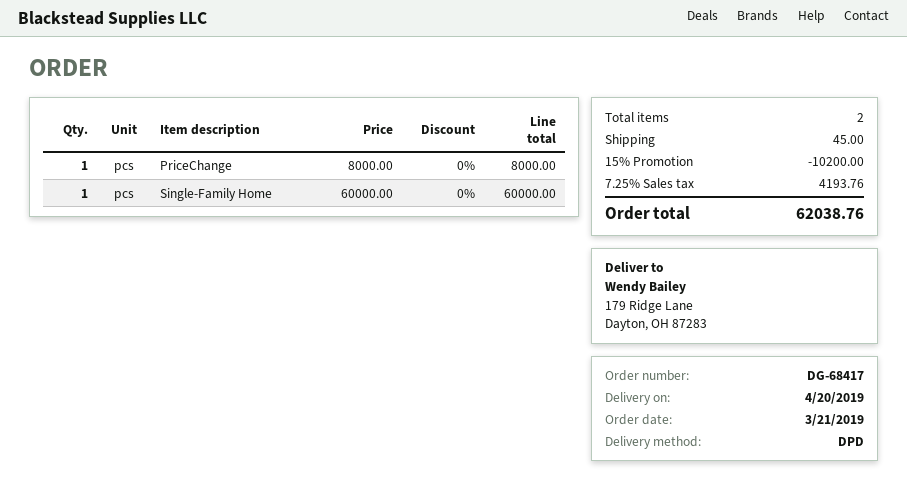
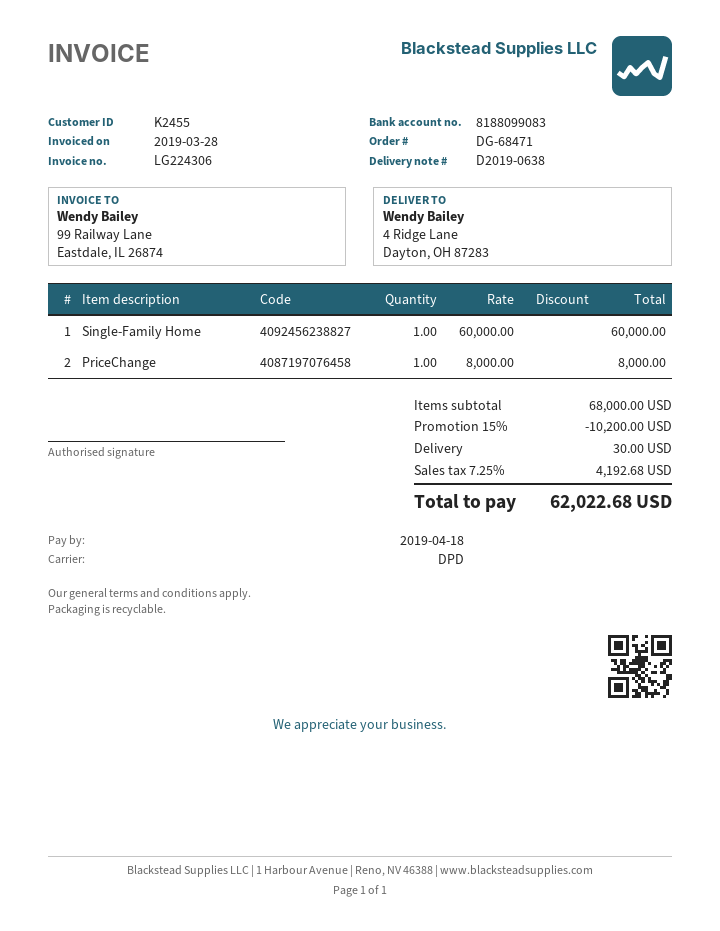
order number: DG-68417 -> DG-68471
ship to: 179 Ridge Lane, Dayton, OH 87283 -> 4 Ridge Lane, Dayton, OH 87283
shipping: 45.00 -> 30.00
tax: 7.25% = 4193.76 -> 7.25% = 4192.68
total: 62038.76 -> 62022.68

